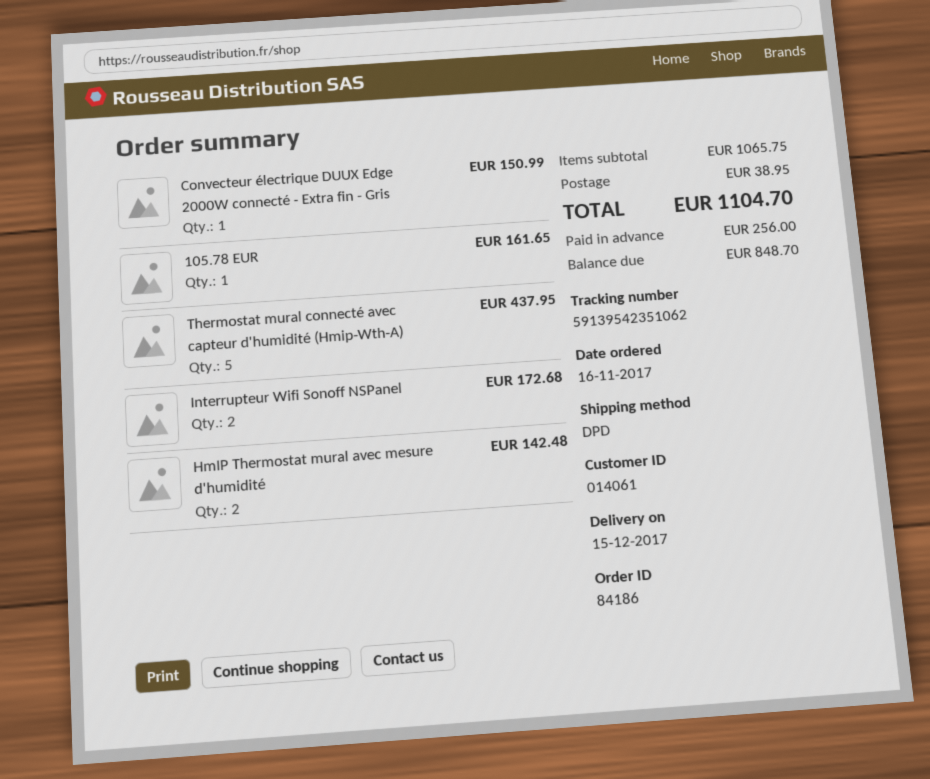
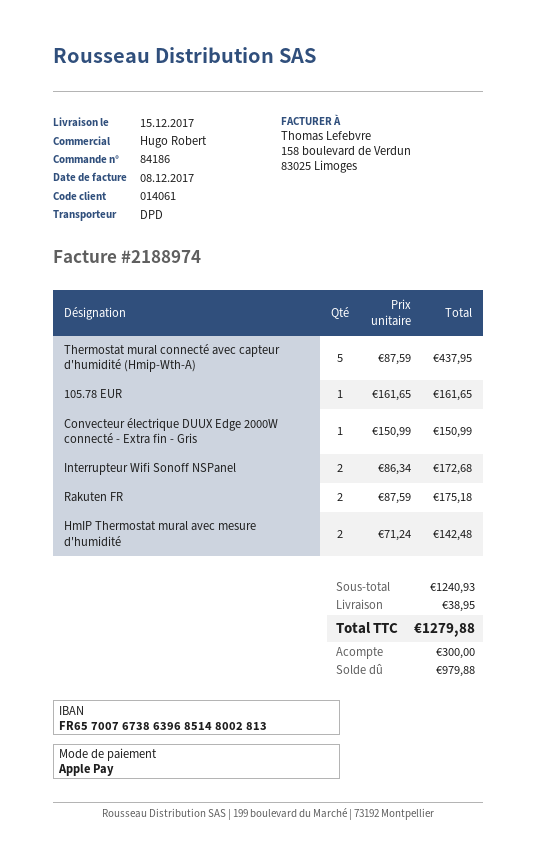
Rakuten FR: none -> 2 for 175.18
subtotal: 1065.75 -> 1240.93
total: 1104.70 -> 1279.88
deposit: 256.00 -> 300.00
balance: 848.70 -> 979.88

